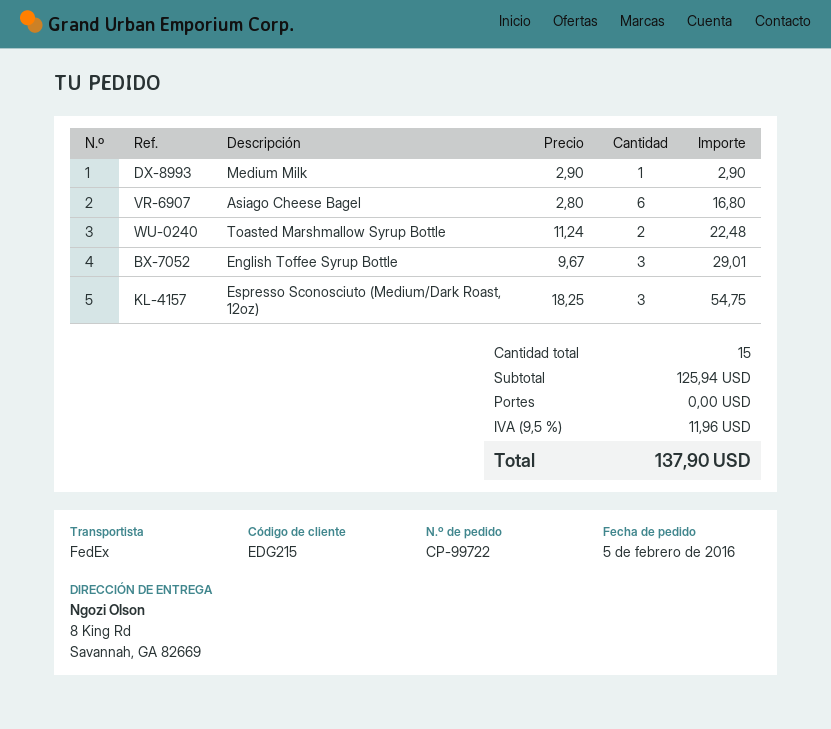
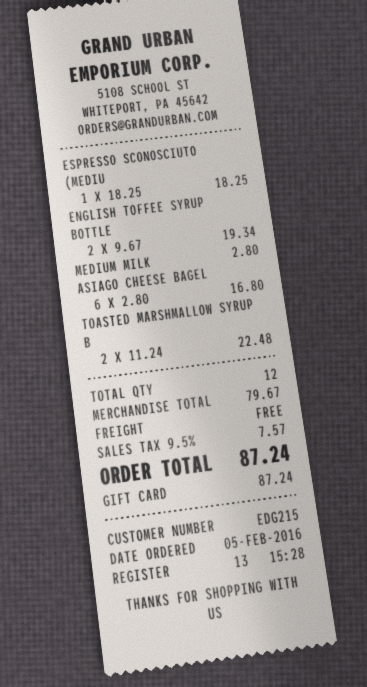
Medium Milk: 1 x 2.90 = 2.90 -> 1 x 2.80 = 2.80
English Toffee Syrup Bottle: 3 x 9.67 = 29.01 -> 2 x 9.67 = 19.34
Espresso Sconosciuto (Medium/Dark Roast, 12oz): 3 x 18.25 = 54.75 -> 1 x 18.25 = 18.25
total quantity: 15 -> 12
subtotal: 125.94 -> 79.67
tax: 9.5% = 11.96 -> 9.5% = 7.57
total: 137.90 -> 87.24

